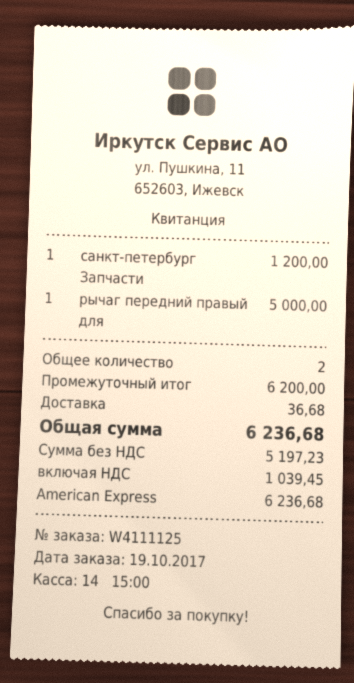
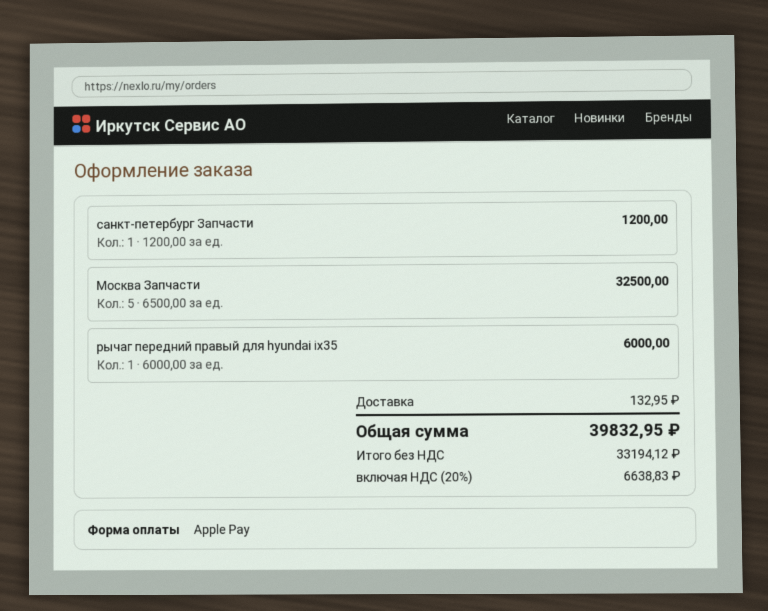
payment method: American Express -> Apple Pay
рычаг передний правый для: 1 x 5000.00 = 5000.00 -> 1 x 6000.00 = 6000.00
Москва Запчасти: none -> 5 x 6500.00 = 32500.00
shipping: 36.68 -> 132.95
net: 5197.23 -> 33194.12
tax: 1039.45 -> 6638.83
total: 6236.68 -> 39832.95

